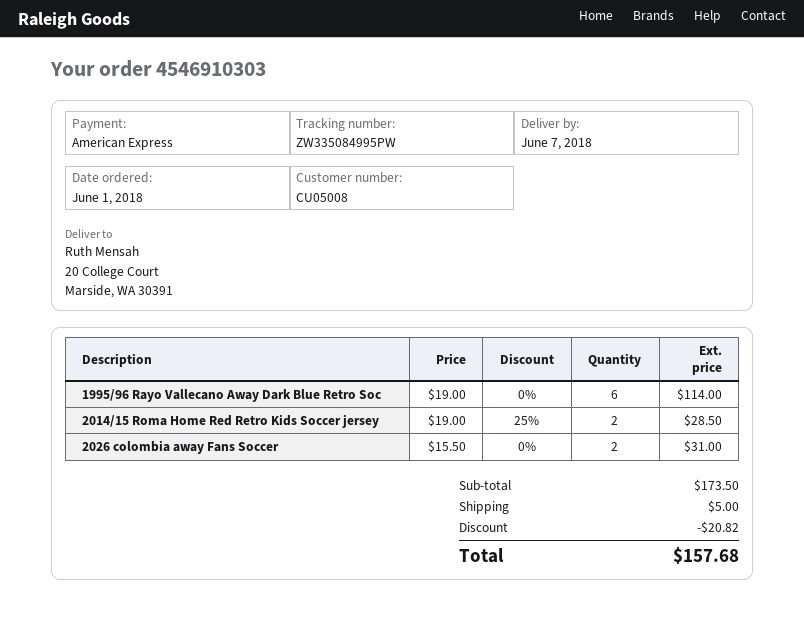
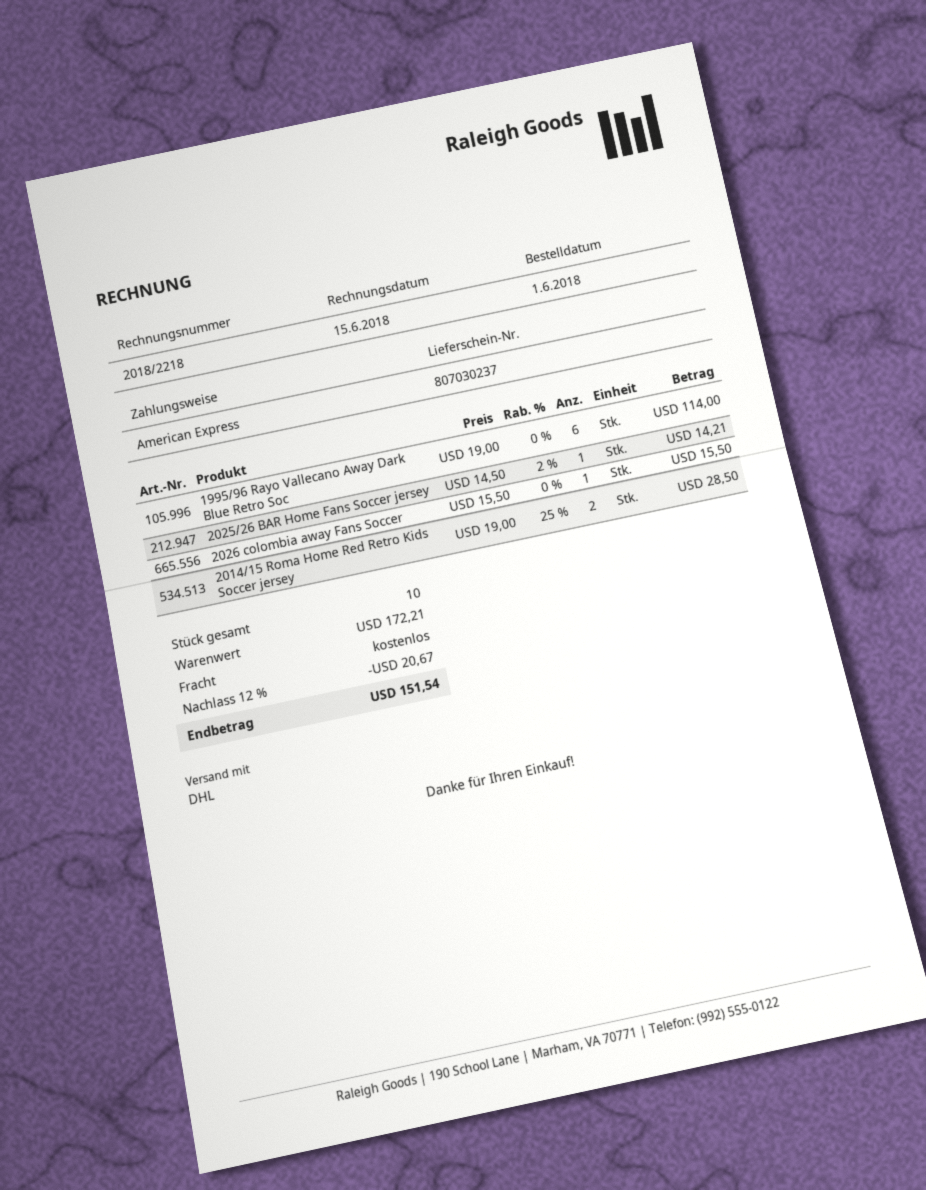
2026 colombia away Fans Soccer: 2 x 15.50 = 31.00 -> 1 x 15.50 = 15.50
2025/26 BAR Home Fans Soccer jersey: none -> 1 x 14.50 - 2% = 14.21
subtotal: 173.50 -> 172.21
discount: 20.82 -> 20.67
shipping: 5.00 -> 0.00
total: 157.68 -> 151.54

